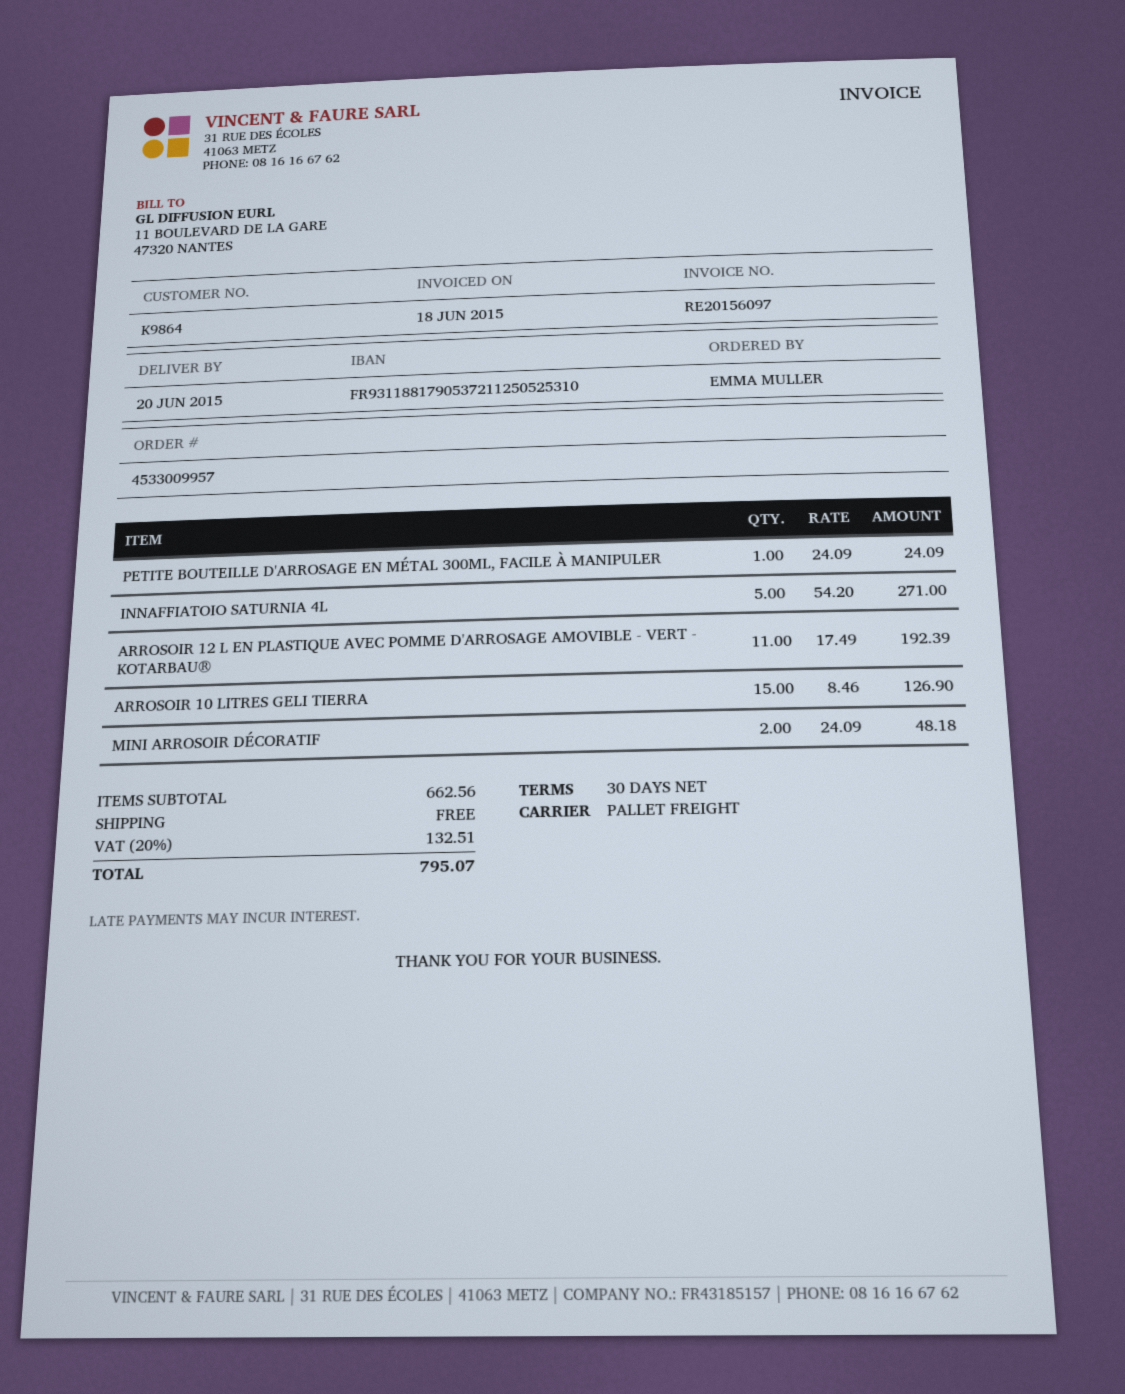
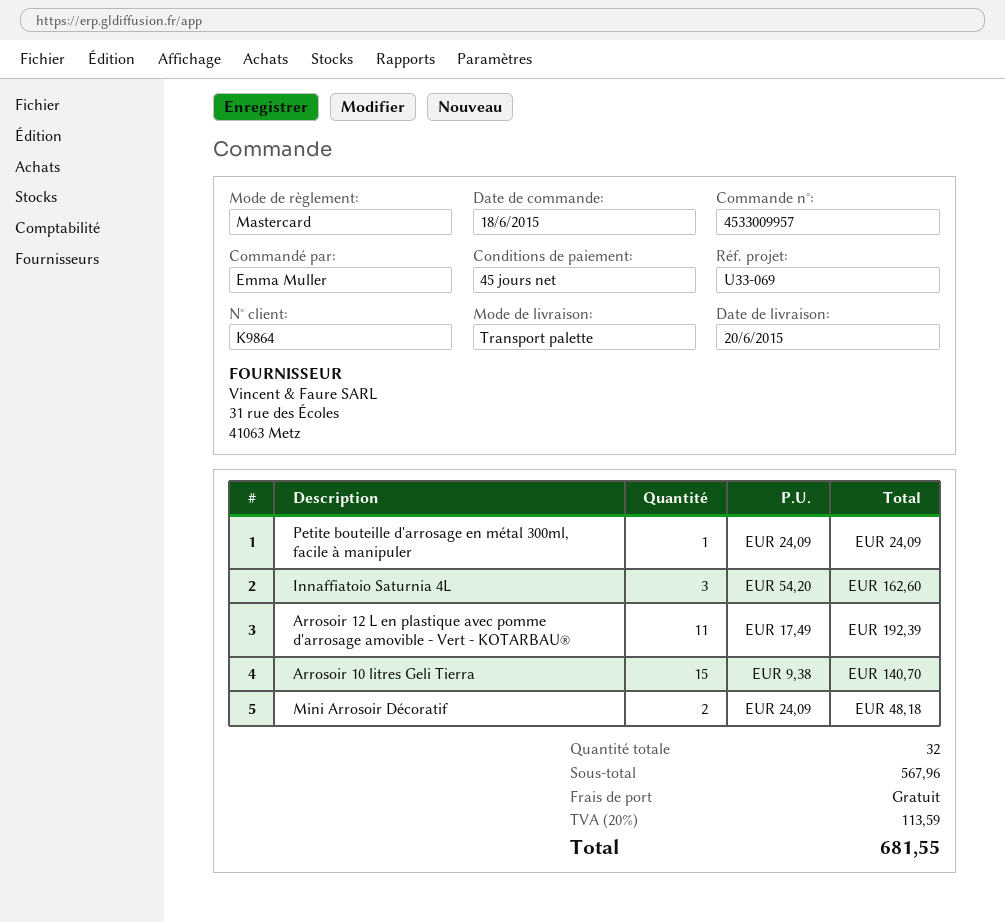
payment terms: 30 days -> 45 days
INNAFFIATOIO SATURNIA 4L: 5 x 54.20 = 271.00 -> 3 x 54.20 = 162.60
ARROSOIR 10 LITRES GELI TIERRA: 15 x 8.46 = 126.90 -> 15 x 9.38 = 140.70
subtotal: 662.56 -> 567.96
tax: 20% = 132.51 -> 20% = 113.59
total: 795.07 -> 681.55

